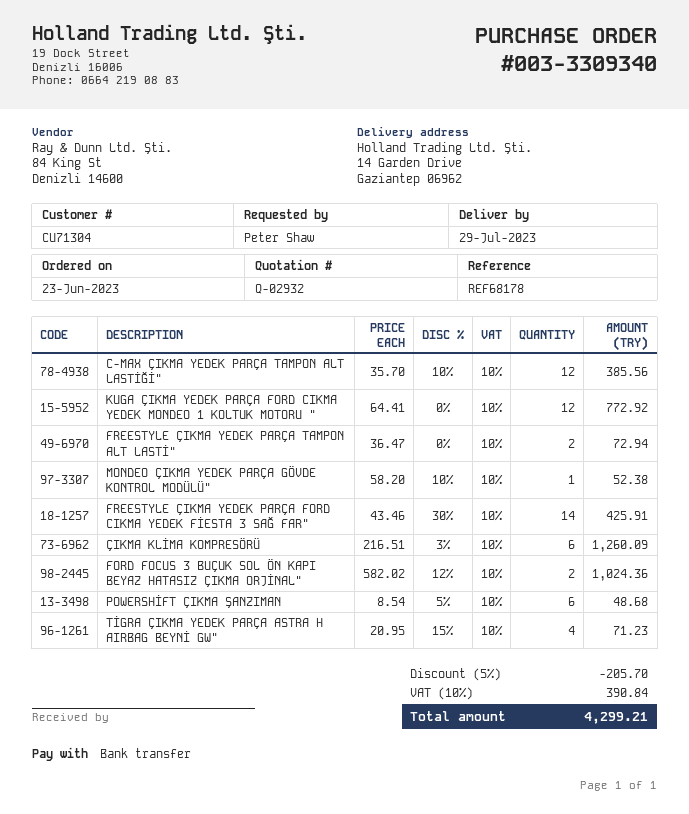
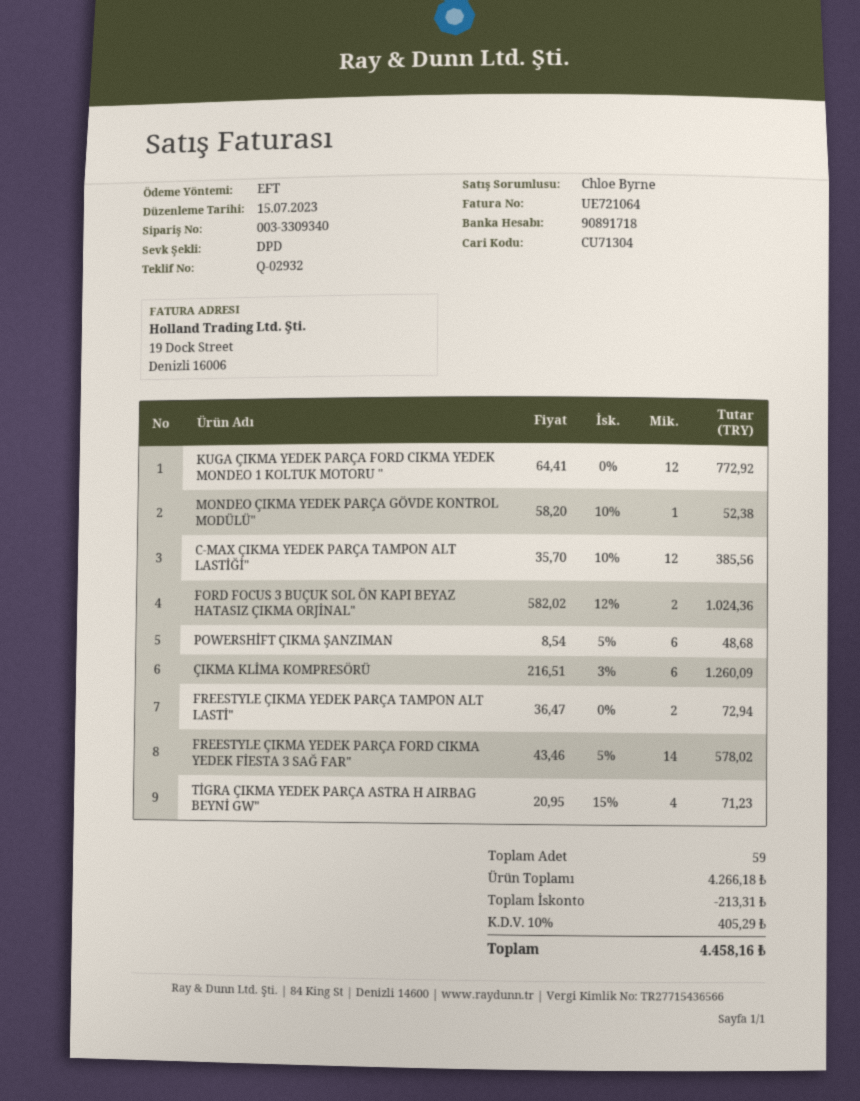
FREESTYLE ÇIKMA YEDEK PARÇA FORD CIKMA YEDEK FİESTA 3 SAĞ FAR": 14 x 43.46 - 30% = 425.91 -> 14 x 43.46 - 5% = 578.02
discount: 205.70 -> 213.31
tax: 10% = 390.84 -> 10% = 405.29
total: 4299.21 -> 4458.16

